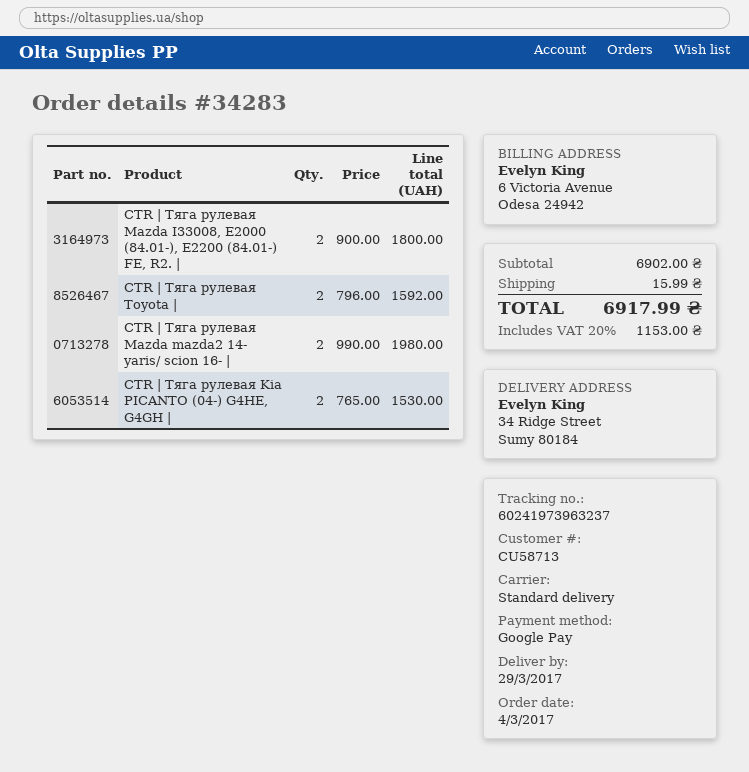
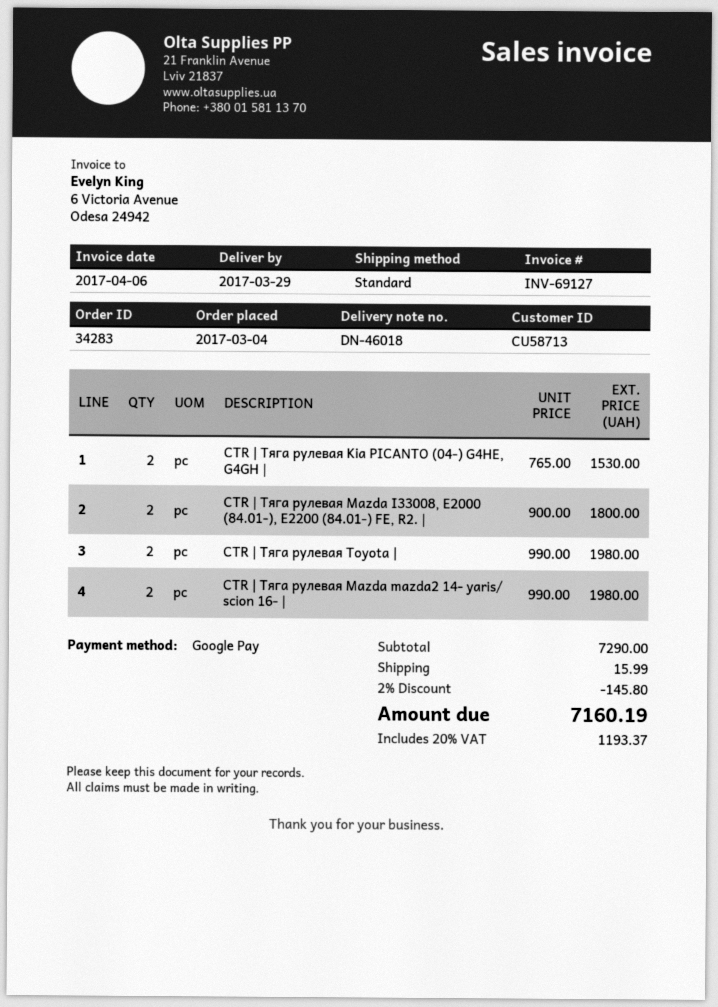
CTR | Тяга рулевая Toyota |: 2 x 796.00 = 1592.00 -> 2 x 990.00 = 1980.00
subtotal: 6902.00 -> 7290.00
discount: none -> 2% = 145.80
tax: 20% = 1153.00 -> 20% = 1193.37
total: 6917.99 -> 7160.19

